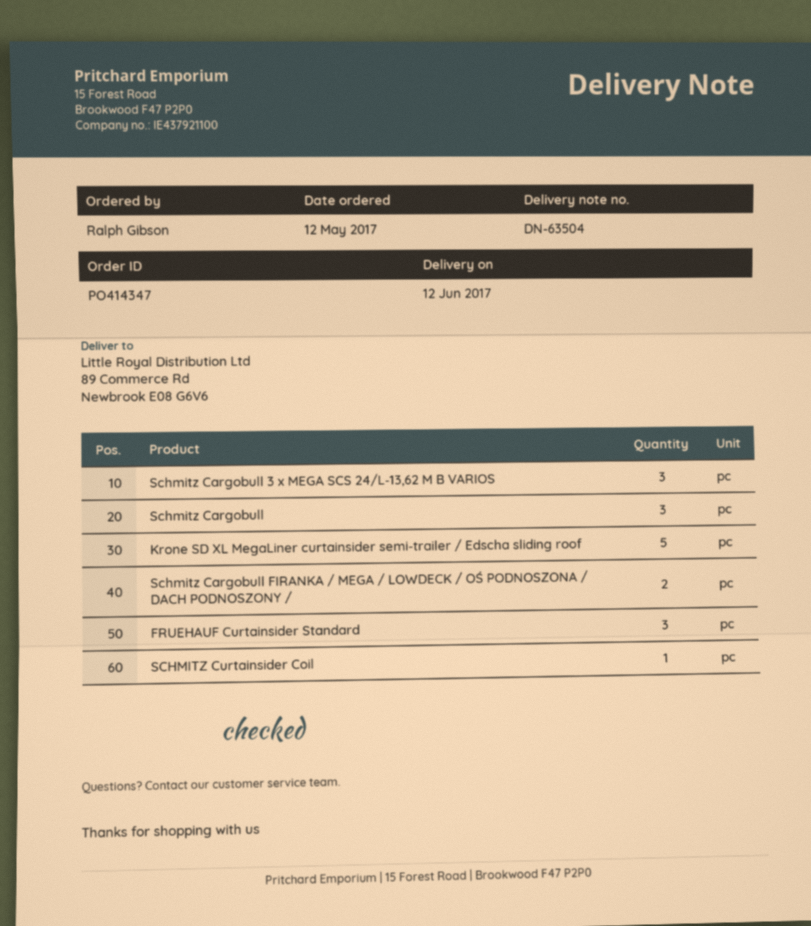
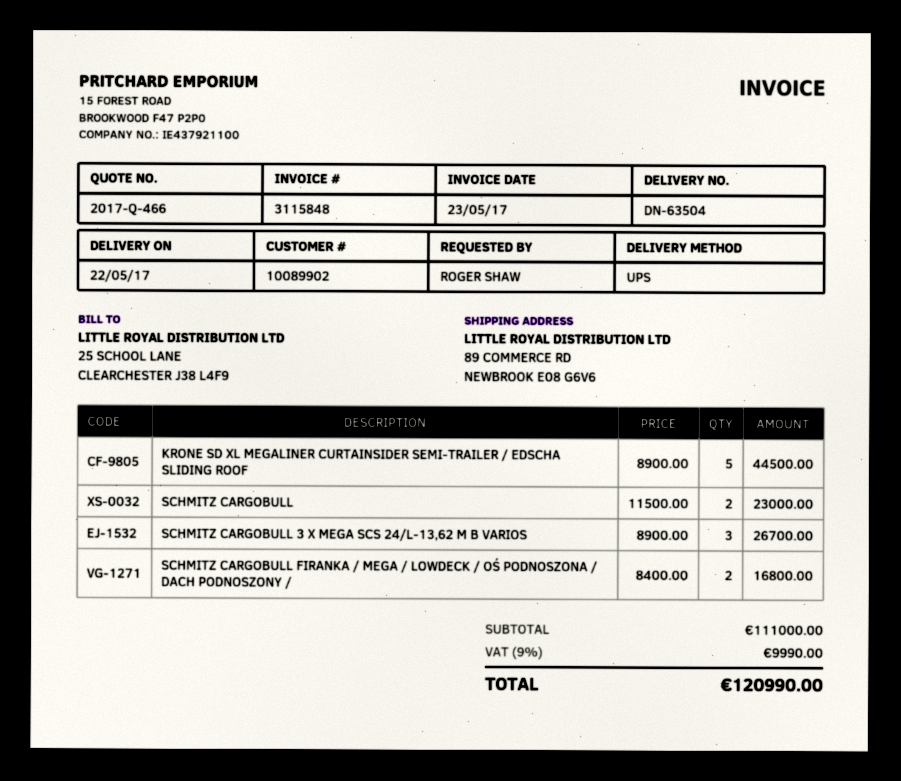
delivery date: 2017-06-12 -> 2017-05-22
ordered by: Ralph Gibson -> ROGER SHAW
Schmitz Cargobull: 3 -> 2
FRUEHAUF Curtainsider Standard: 3 -> none
SCHMITZ Curtainsider Coil: 1 -> none

